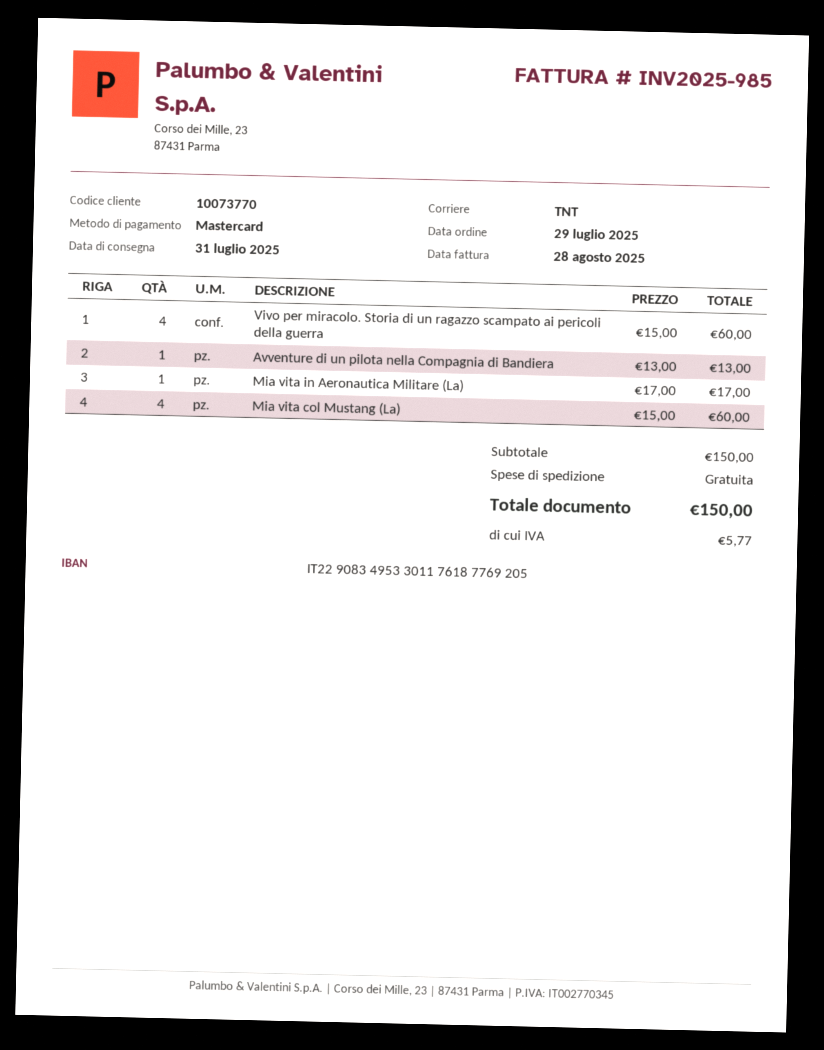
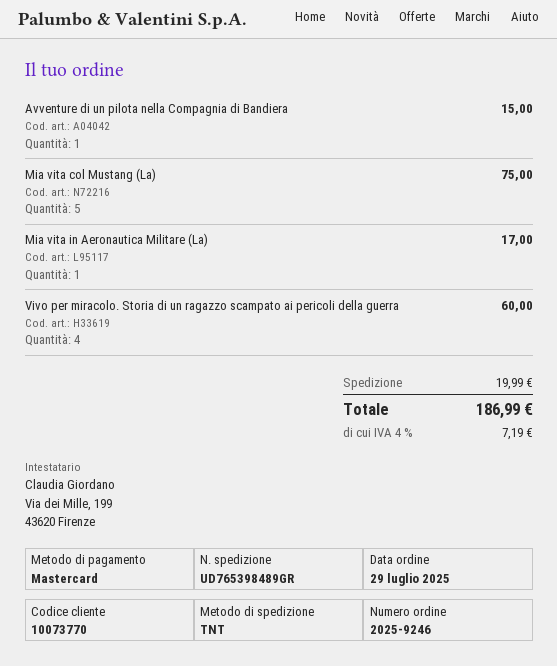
Avventure di un pilota nella Compagnia di Bandiera: 1 for 13.00 -> 1 for 15.00
Mia vita col Mustang (La): 4 for 60.00 -> 5 for 75.00
shipping: 0.00 -> 19.99
tax: 5.77 -> 7.19
total: 150.00 -> 186.99

